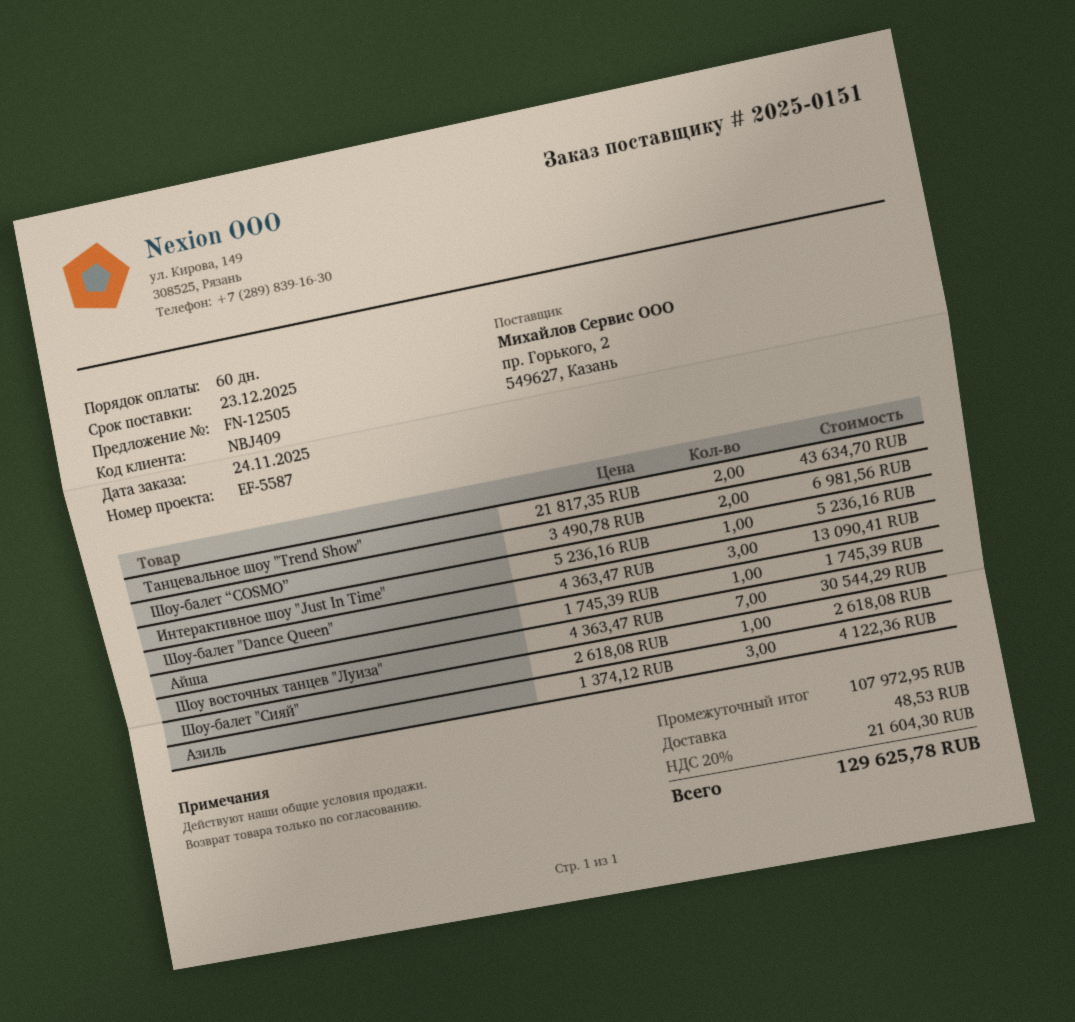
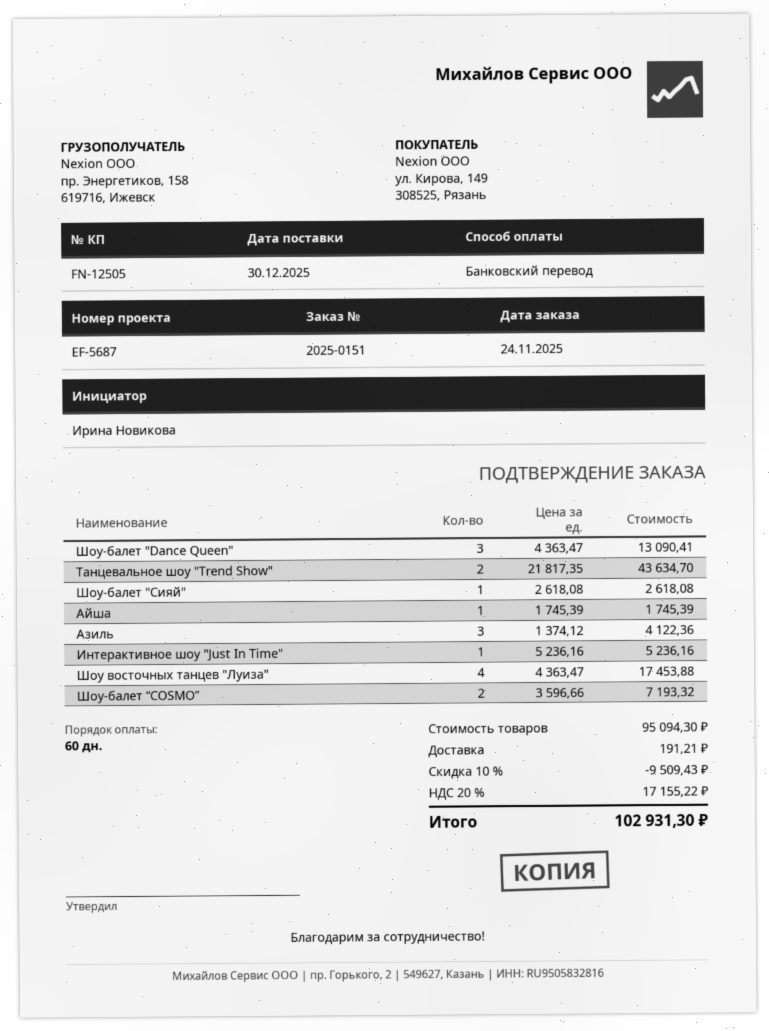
delivery date: 2025-12-23 -> 2025-12-30
reference: EF-5587 -> EF-5687
Шоу-балет “COSMO”: 2 x 3490.78 = 6981.56 -> 2 x 3596.66 = 7193.32
Шоу восточных танцев "Луиза": 7 x 4363.47 = 30544.29 -> 4 x 4363.47 = 17453.88
subtotal: 107972.95 -> 95094.30
discount: none -> 10% = 9509.43
shipping: 48.53 -> 191.21
tax: 20% = 21604.30 -> 20% = 17155.22
total: 129625.78 -> 102931.30

